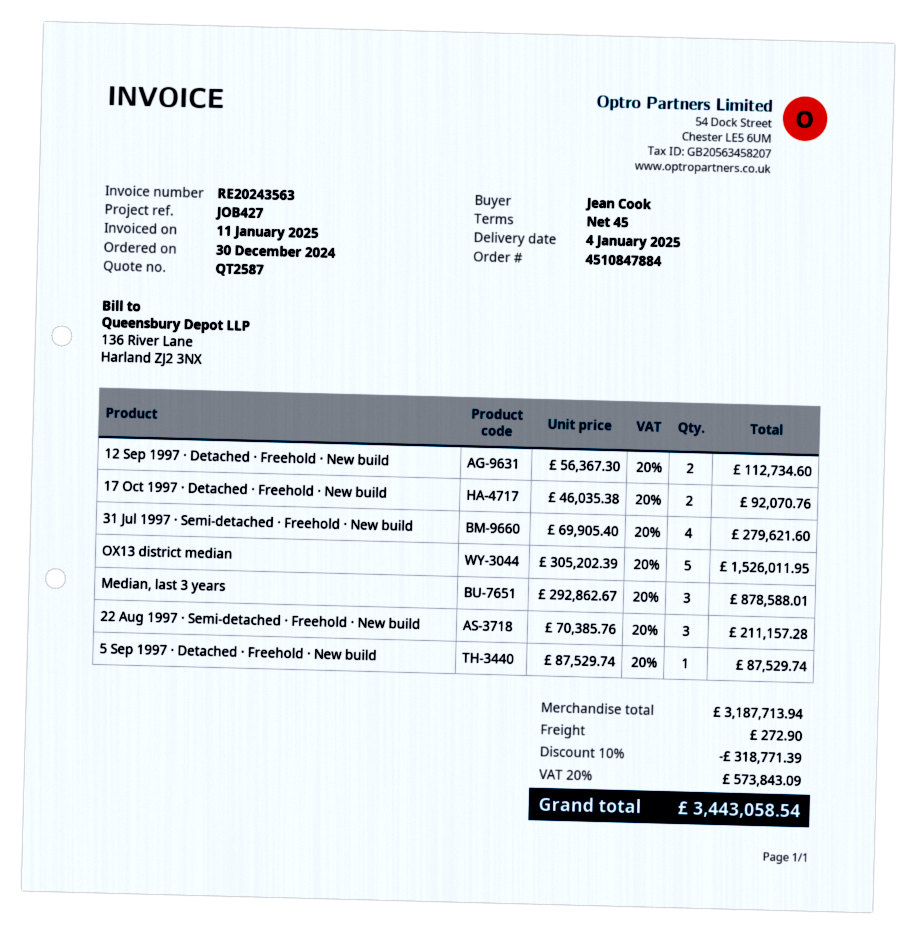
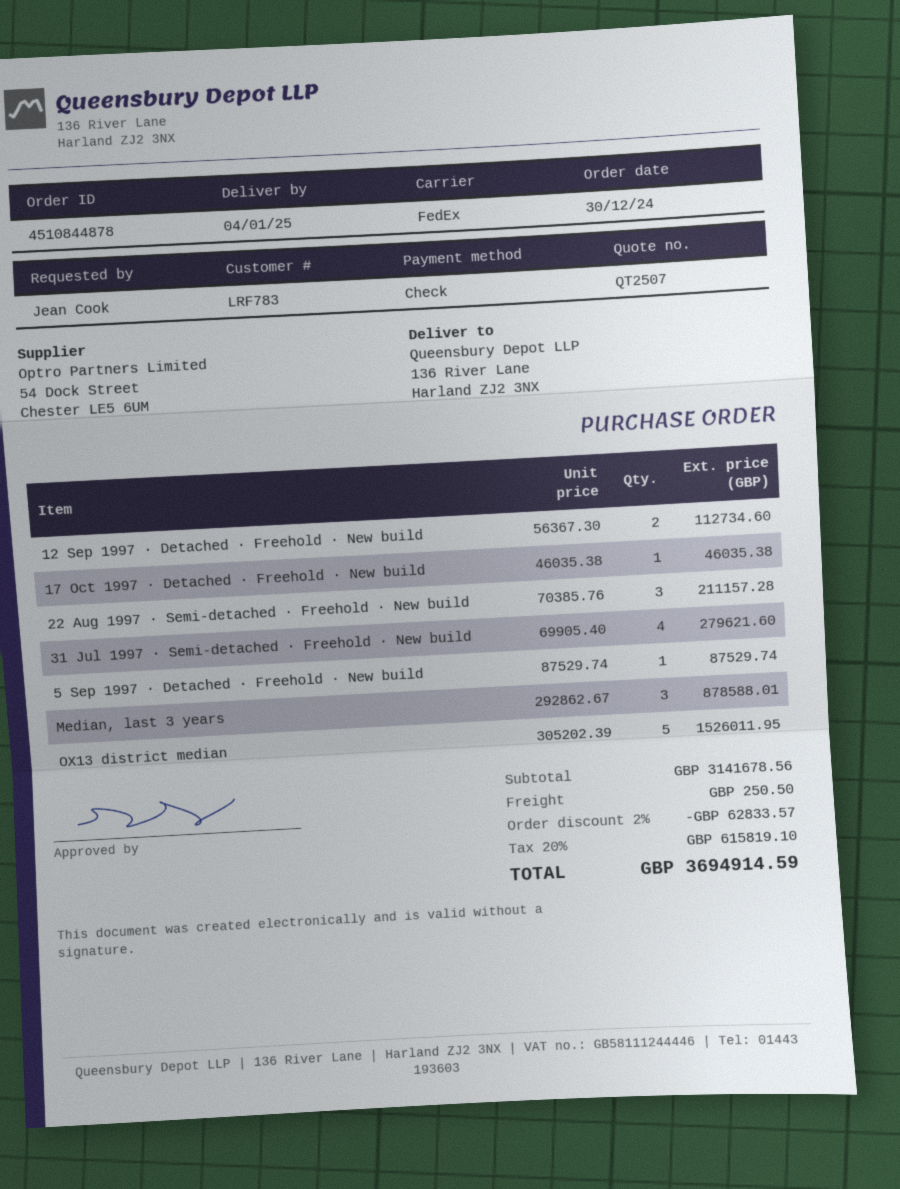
quote number: QT2587 -> QT2507
order number: 4510847884 -> 4510844878
17 Oct 1997 · Detached · Freehold · New build: 2 x 46035.38 = 92070.76 -> 1 x 46035.38 = 46035.38
subtotal: 3187713.94 -> 3141678.56
discount: 10% = 318771.39 -> 2% = 62833.57
shipping: 272.90 -> 250.50
tax: 20% = 573843.09 -> 20% = 615819.10
total: 3443058.54 -> 3694914.59

